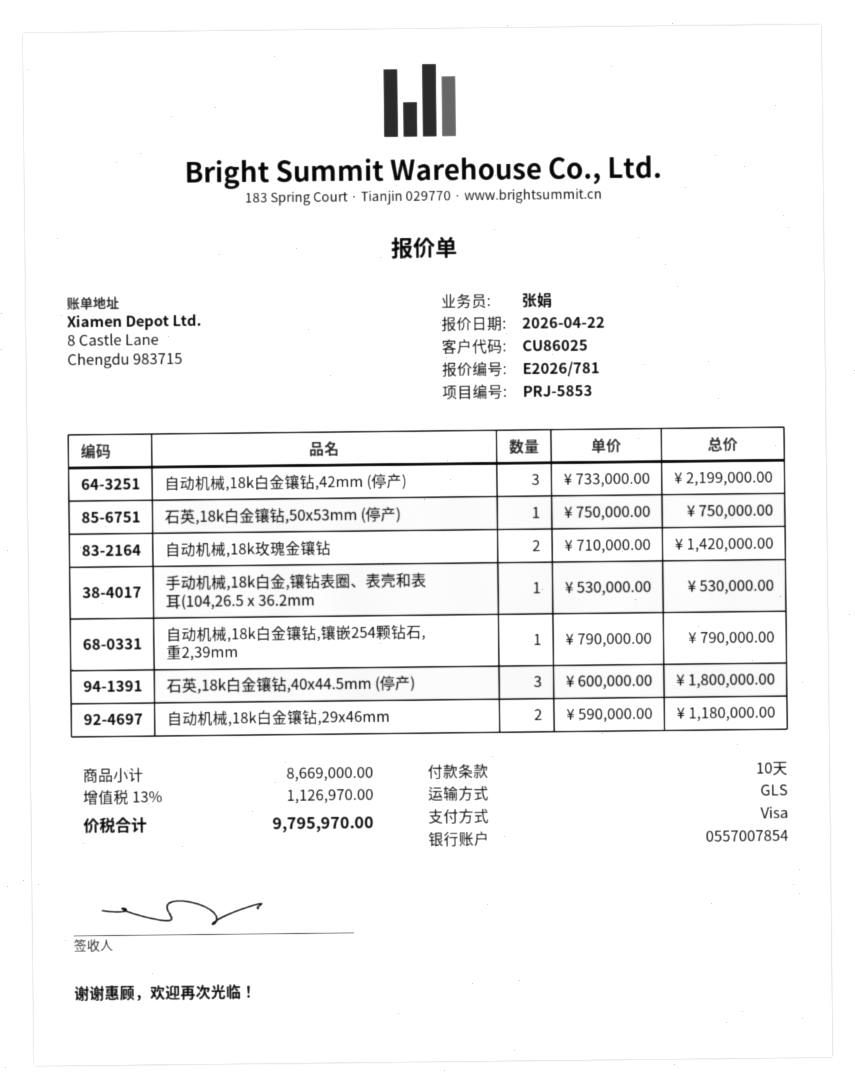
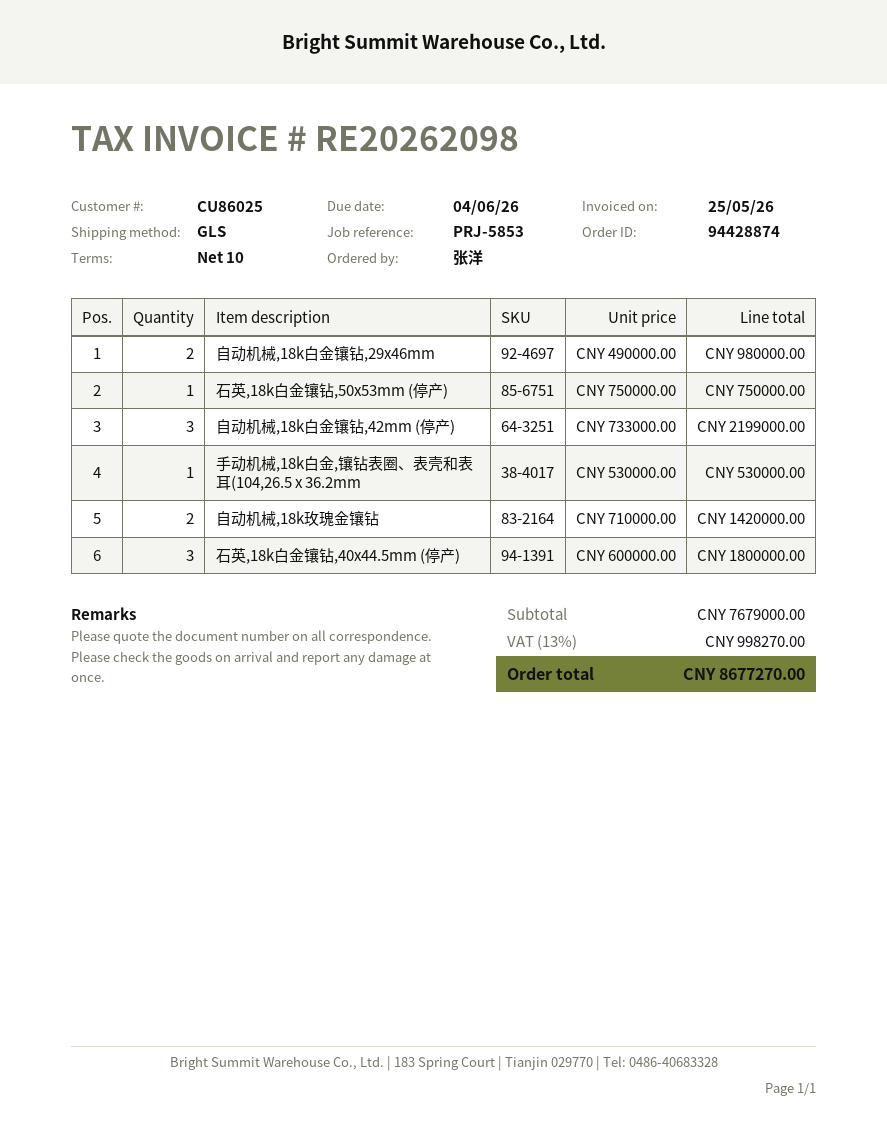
自动机械,18k白金镶钻,镶嵌254颗钻石,重2,39mm: 1 x 790000.00 = 790000.00 -> none
自动机械,18k白金镶钻,29x46mm: 2 x 590000.00 = 1180000.00 -> 2 x 490000.00 = 980000.00
subtotal: 8669000.00 -> 7679000.00
tax: 13% = 1126970.00 -> 13% = 998270.00
total: 9795970.00 -> 8677270.00

